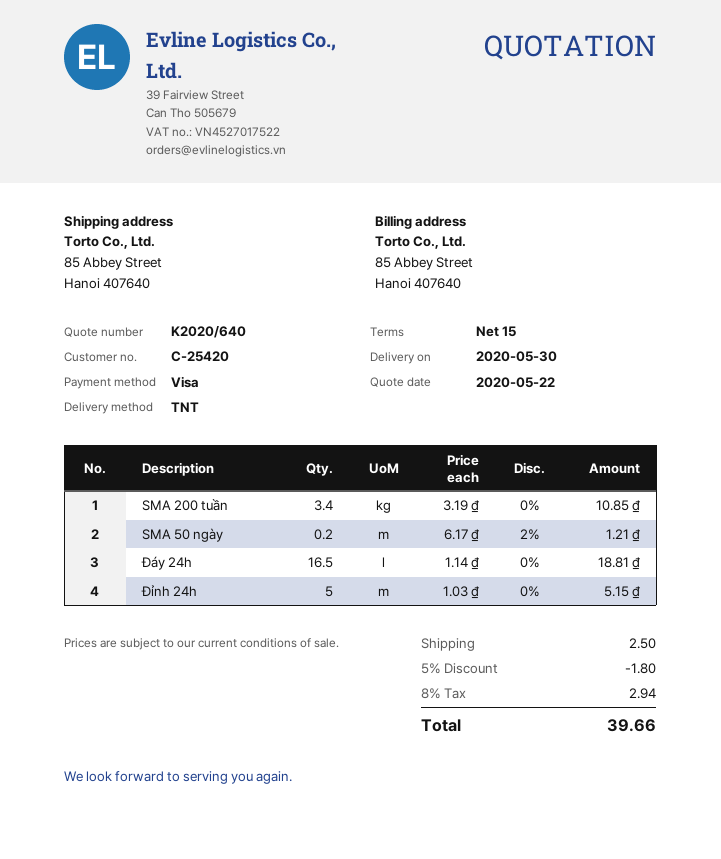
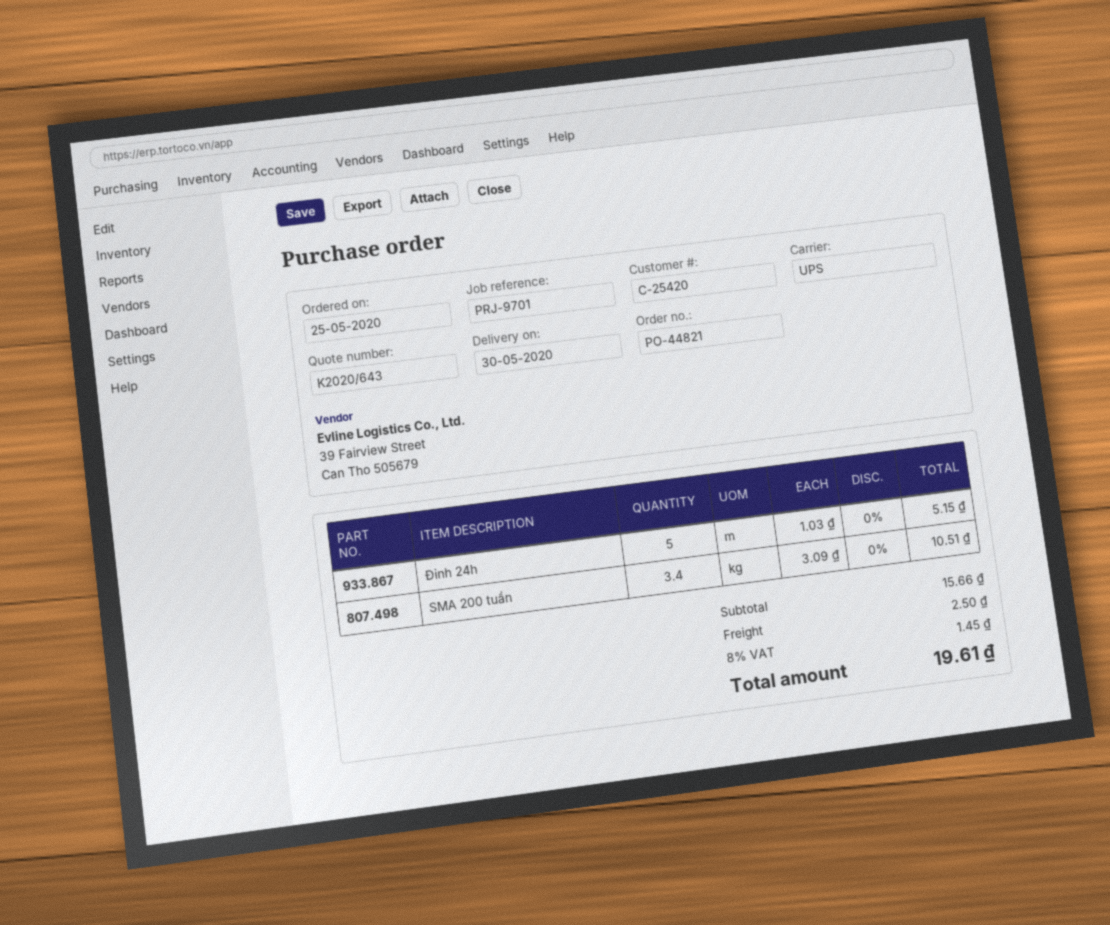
quote number: K2020/640 -> K2020/643
shipping method: TNT -> UPS
SMA 200 tuần: 3.4 x 3.19 = 10.85 -> 3.4 x 3.09 = 10.51
SMA 50 ngày: 0.2 x 6.17 - 2% = 1.21 -> none
Đáy 24h: 16.5 x 1.14 = 18.81 -> none
discount: 5% = 1.80 -> none
tax: 8% = 2.94 -> 8% = 1.45
total: 39.66 -> 19.61

